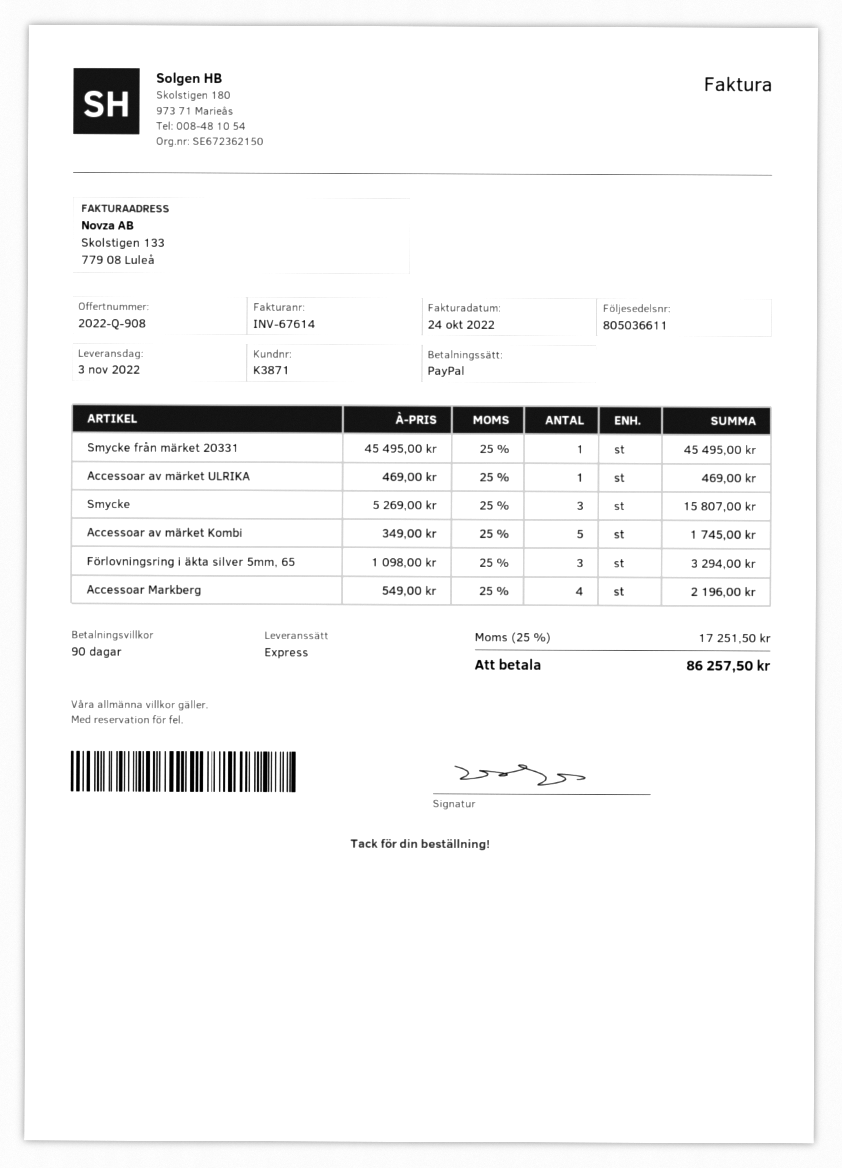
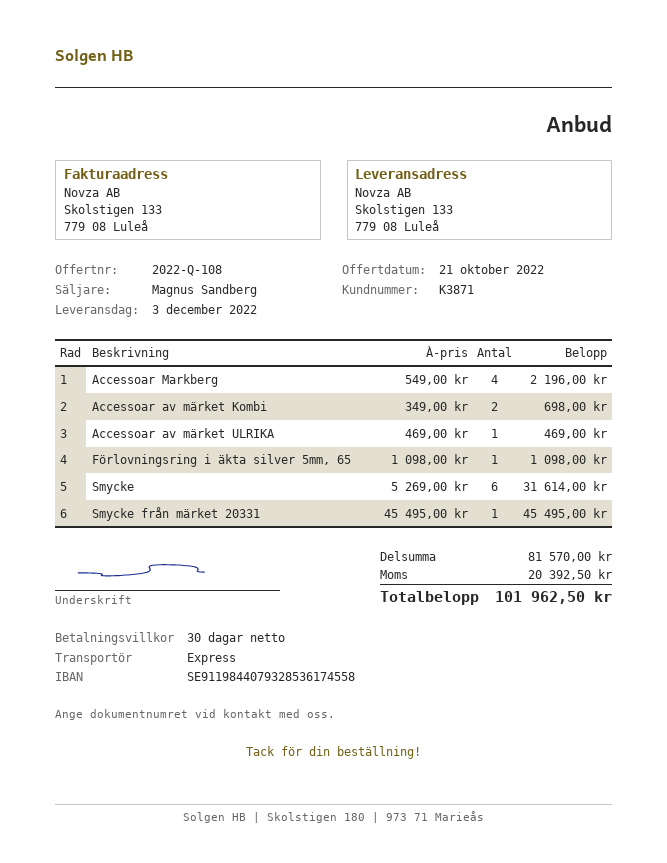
quote number: 2022-Q-908 -> 2022-Q-108
delivery date: 2022-11-03 -> 2022-12-03
payment terms: 90 days -> 30 days
Smycke: 3 x 5269.00 = 15807.00 -> 6 x 5269.00 = 31614.00
Accessoar av märket Kombi: 5 x 349.00 = 1745.00 -> 2 x 349.00 = 698.00
Förlovningsring i äkta silver 5mm, 65: 3 x 1098.00 = 3294.00 -> 1 x 1098.00 = 1098.00
tax: 17251.50 -> 20392.50
total: 86257.50 -> 101962.50

